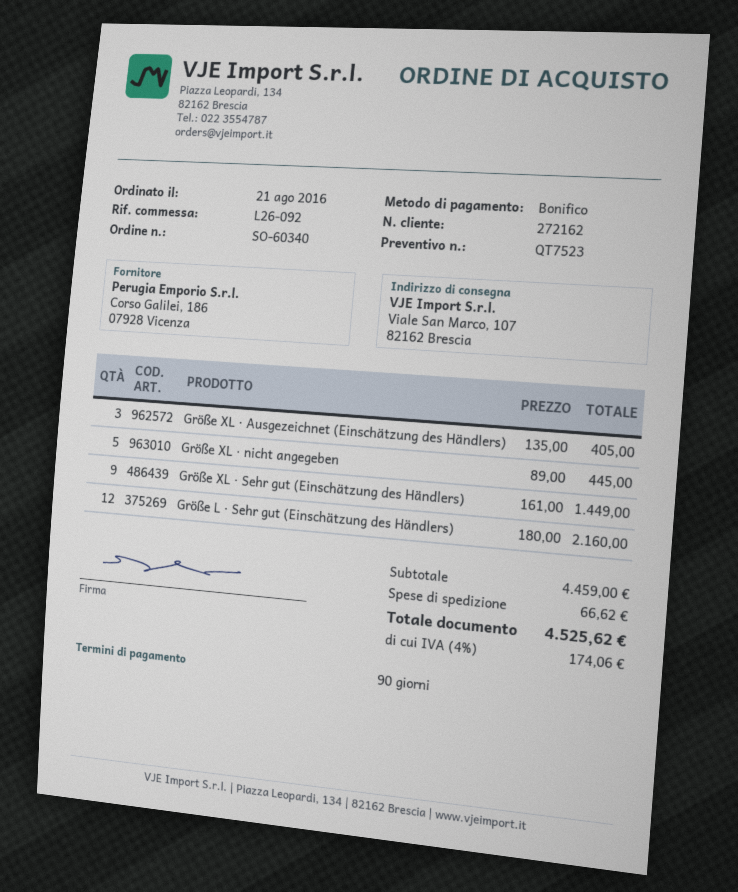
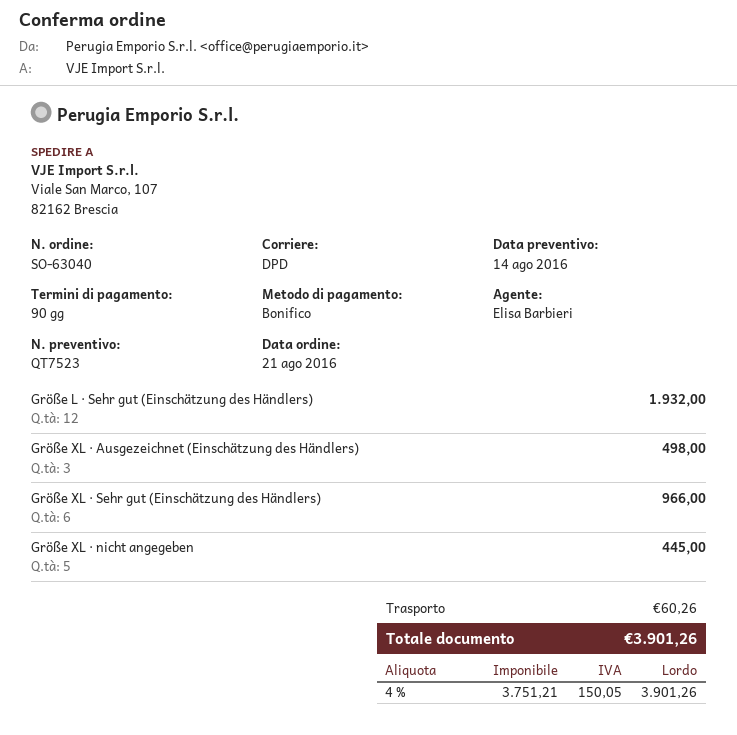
order number: SO-60340 -> SO-63040
Größe XL · Ausgezeichnet (Einschätzung des Händlers): 3 for 405.00 -> 3 for 498.00
Größe XL · Sehr gut (Einschätzung des Händlers): 9 for 1449.00 -> 6 for 966.00
Größe L · Sehr gut (Einschätzung des Händlers): 12 for 2160.00 -> 12 for 1932.00
shipping: 66.62 -> 60.26
tax: 4% = 174.06 -> 4% = 150.05
total: 4525.62 -> 3901.26

